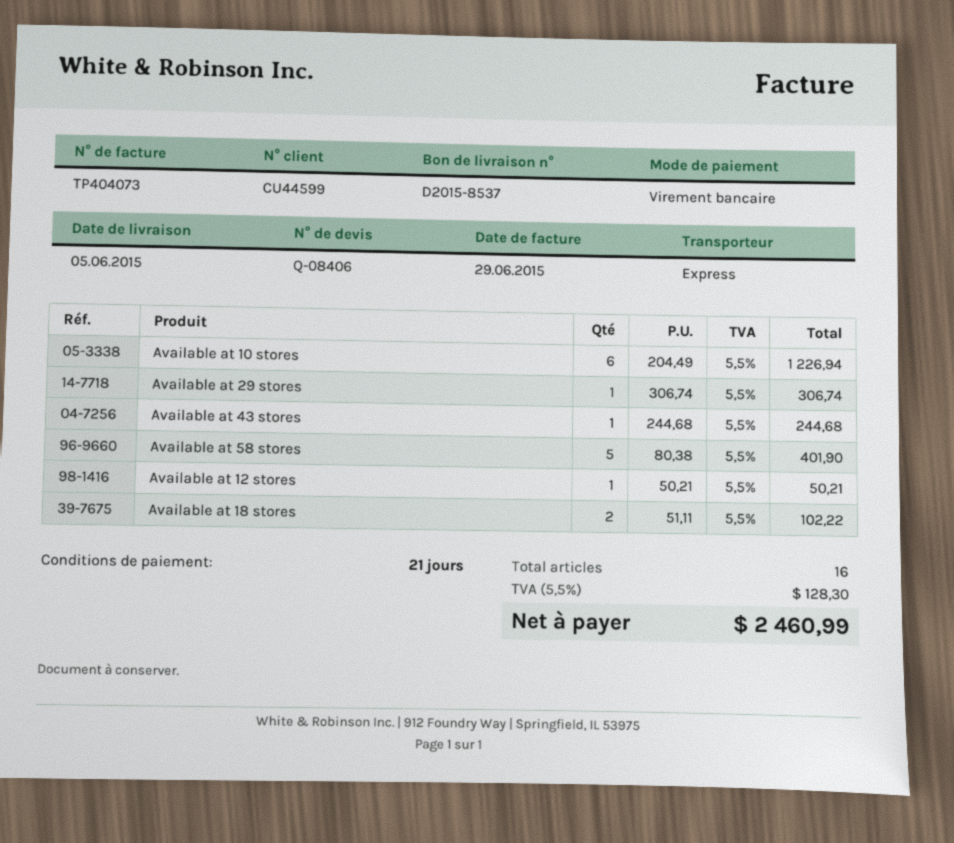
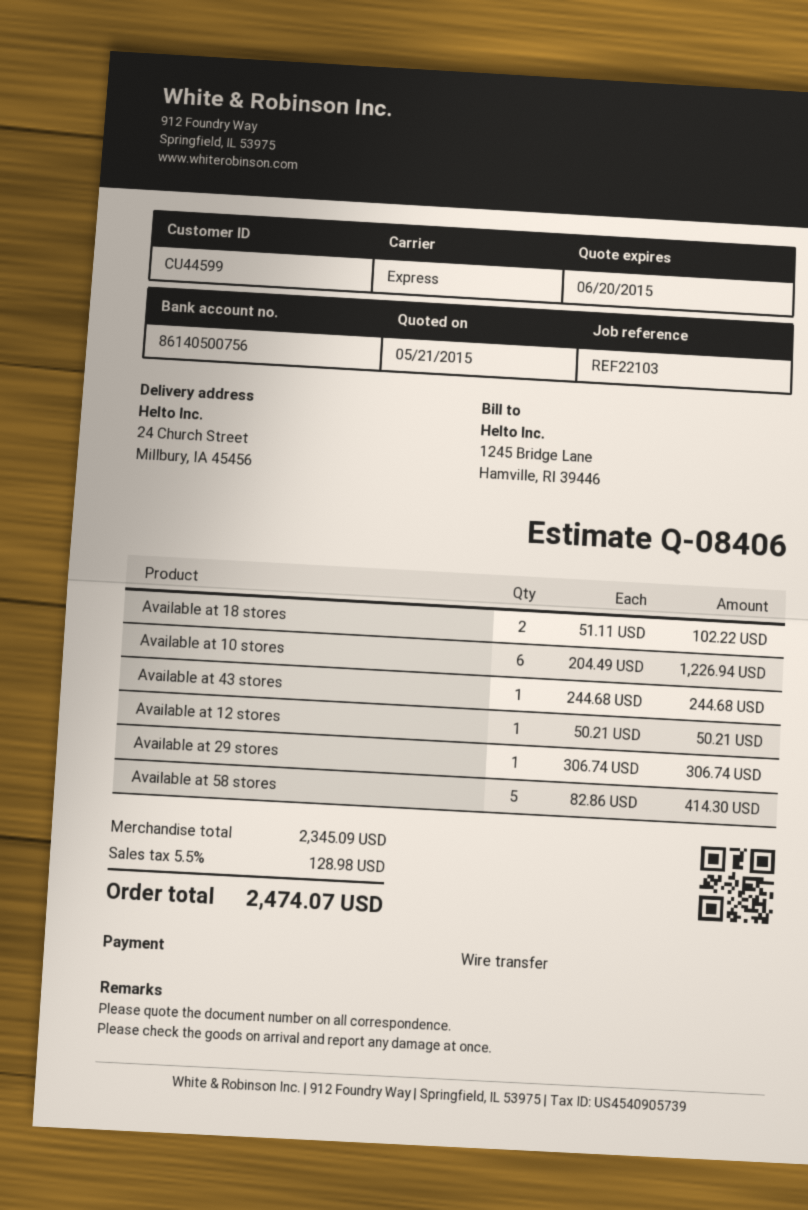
Available at 58 stores: 5 x 80.38 = 401.90 -> 5 x 82.86 = 414.30
tax: 5.5% = 128.30 -> 5.5% = 128.98
total: 2460.99 -> 2474.07

